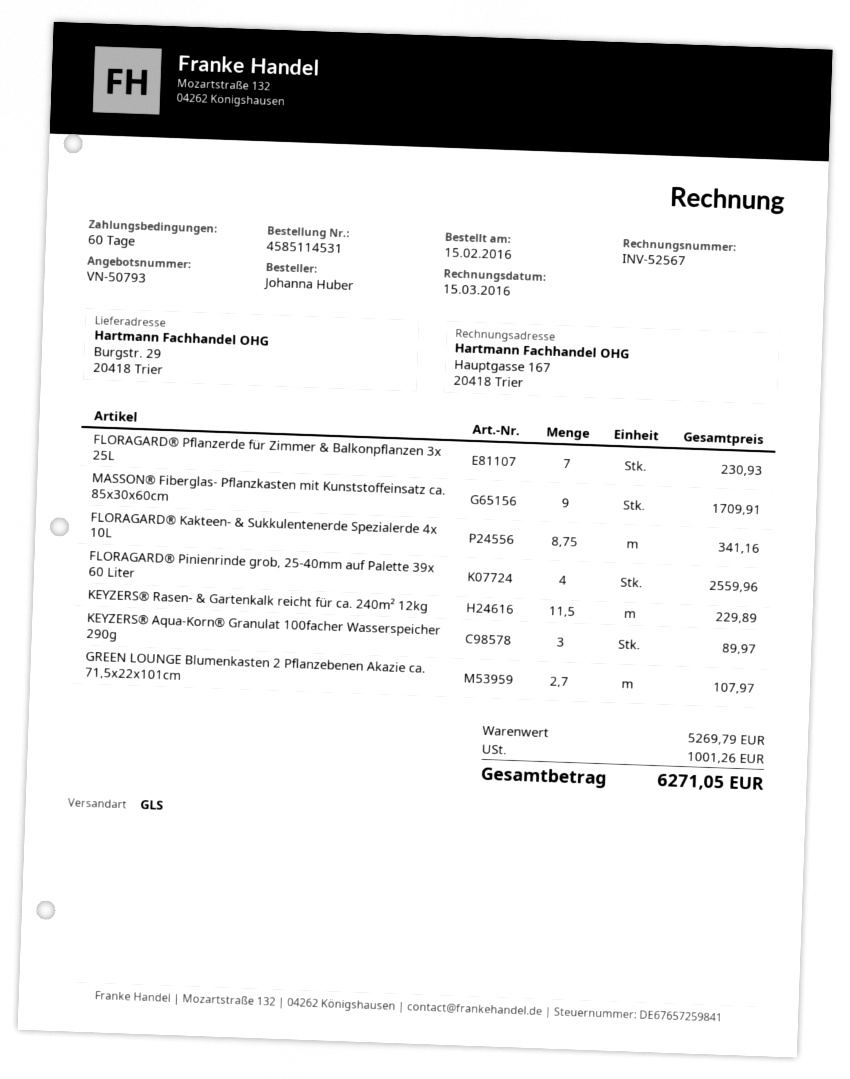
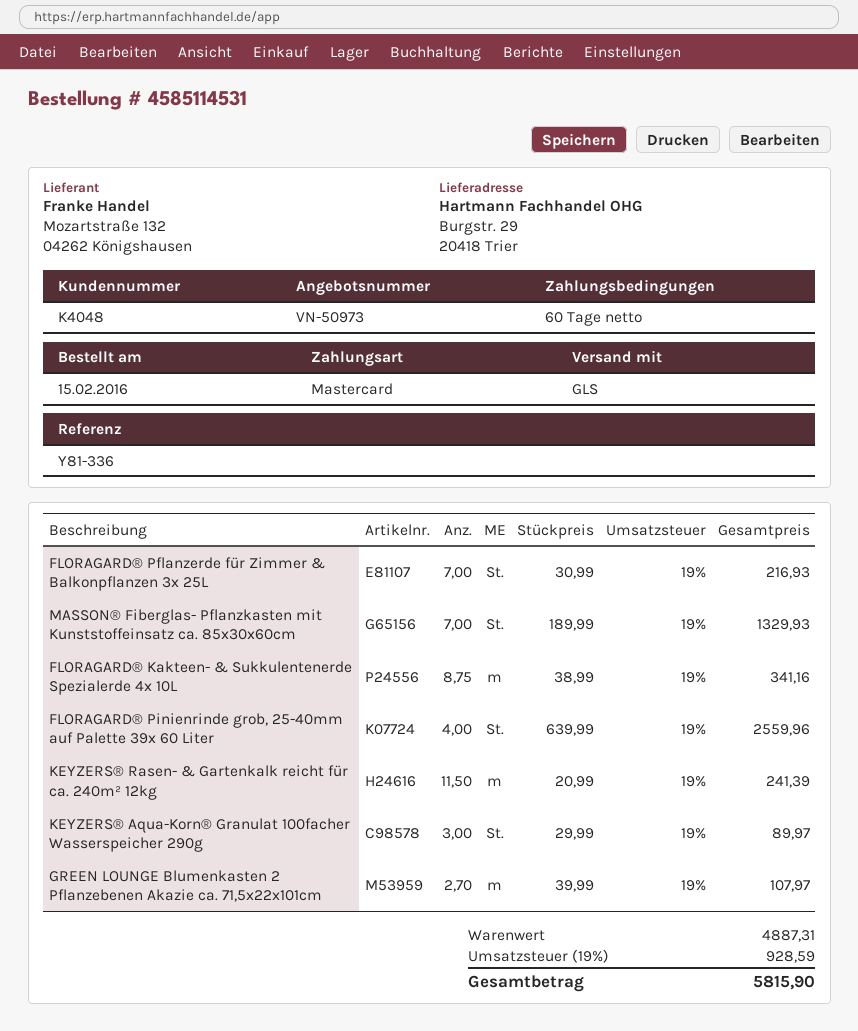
quote number: VN-50793 -> VN-50973
FLORAGARD® Pflanzerde für Zimmer & Balkonpflanzen 3x 25L: 7 for 230.93 -> 7 for 216.93
MASSON® Fiberglas- Pflanzkasten mit Kunststoffeinsatz ca. 85x30x60cm: 9 for 1709.91 -> 7 for 1329.93
KEYZERS® Rasen- & Gartenkalk reicht für ca. 240m² 12kg: 11.5 for 229.89 -> 11.5 for 241.39
subtotal: 5269.79 -> 4887.31
tax: 1001.26 -> 928.59
total: 6271.05 -> 5815.90

